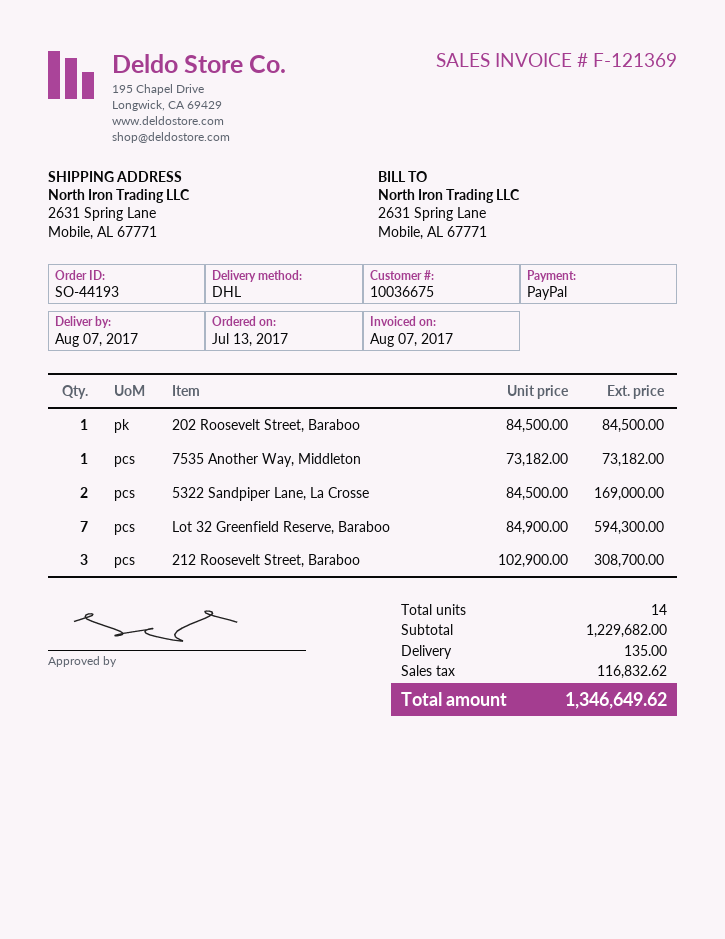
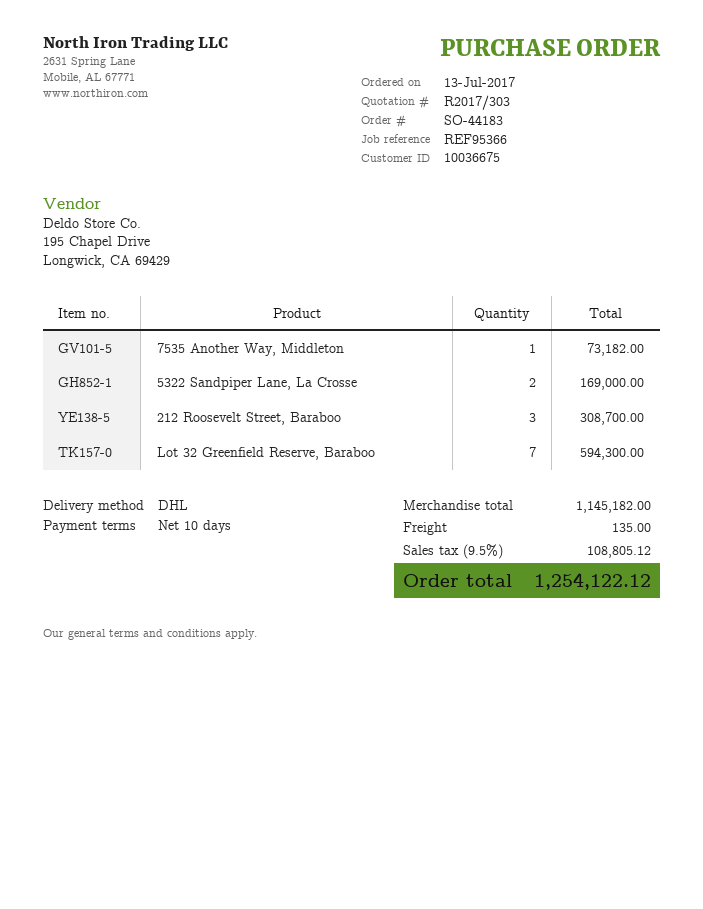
order number: SO-44193 -> SO-44183
202 Roosevelt Street, Baraboo: 1 for 84500.00 -> none
subtotal: 1229682.00 -> 1145182.00
tax: 116832.62 -> 108805.12
total: 1346649.62 -> 1254122.12

